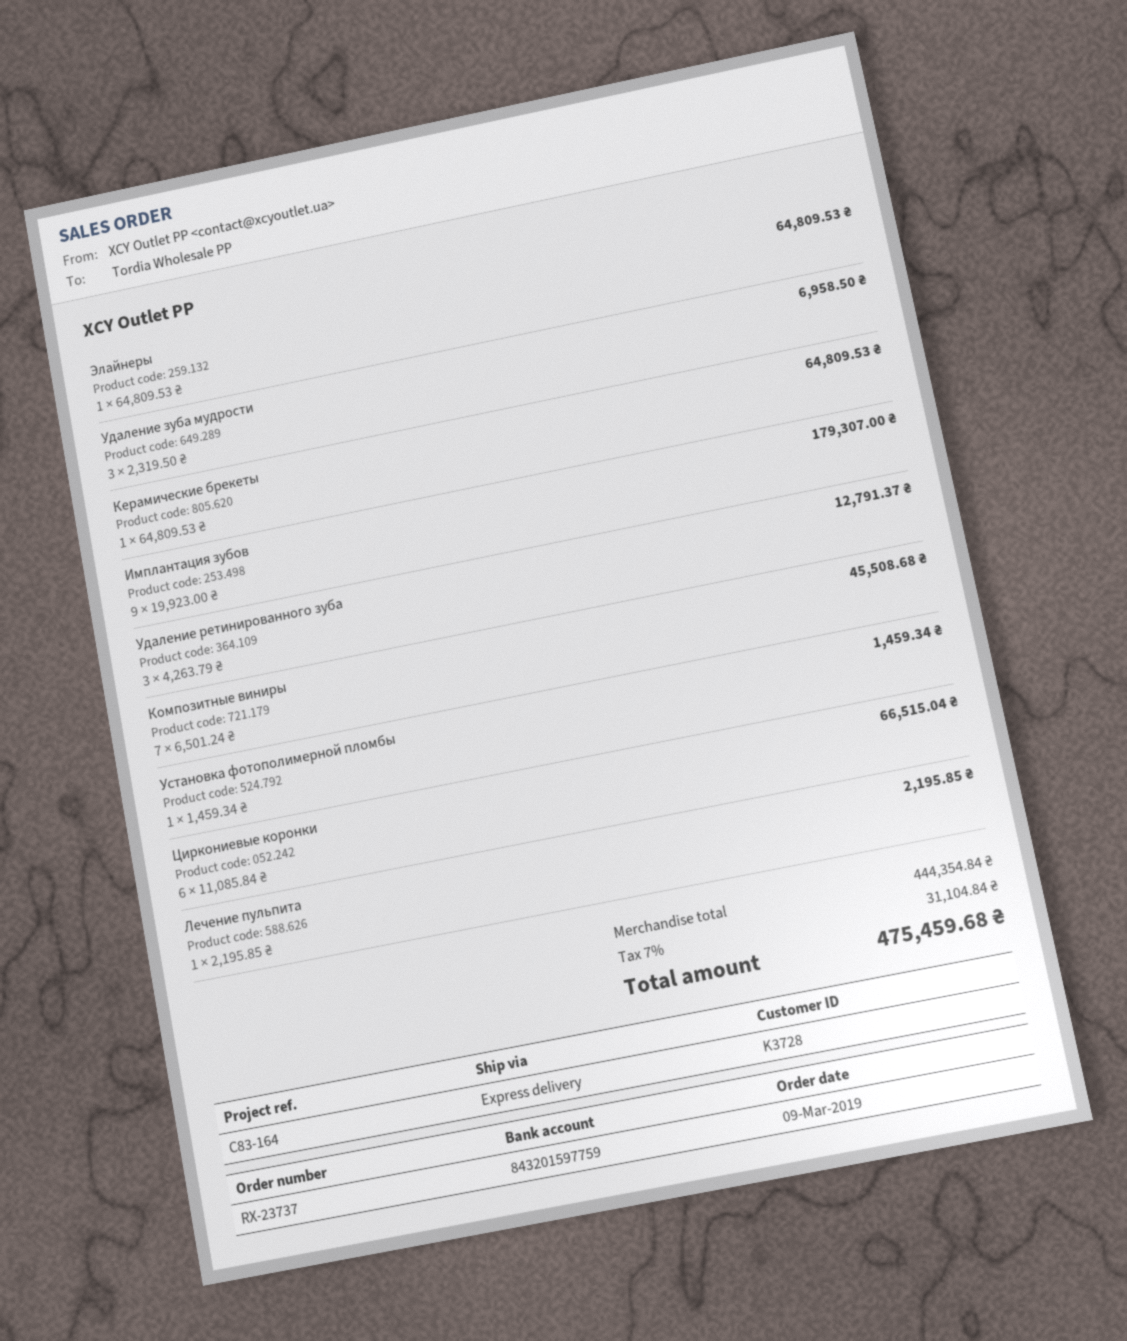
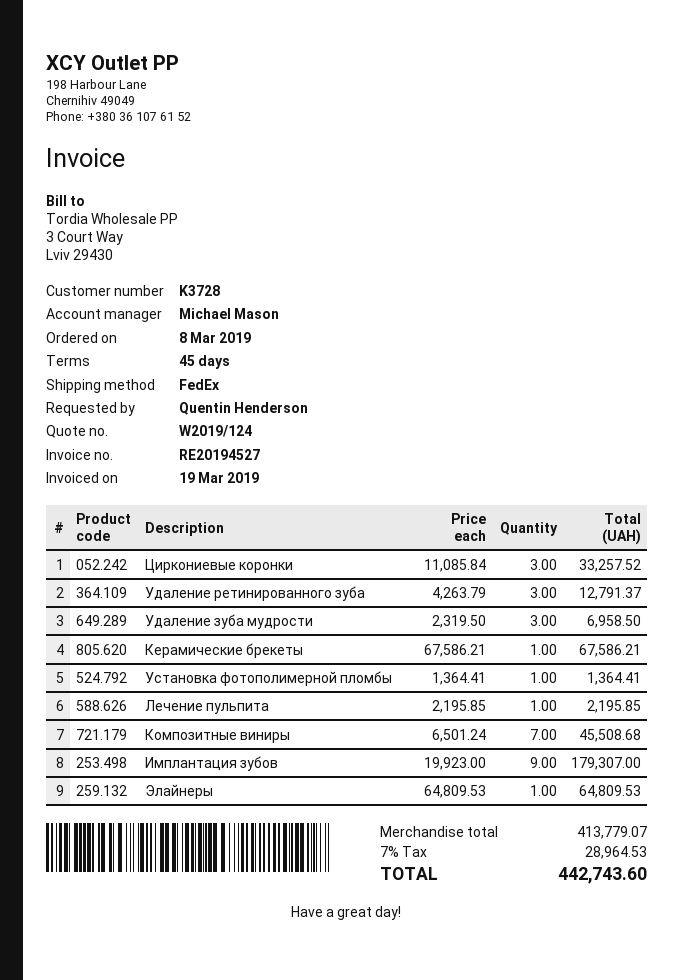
order date: 2019-03-09 -> 2019-03-08
shipping method: express -> FedEx
Керамические брекеты: 1 x 64809.53 = 64809.53 -> 1 x 67586.21 = 67586.21
Установка фотополимерной пломбы: 1 x 1459.34 = 1459.34 -> 1 x 1364.41 = 1364.41
Циркониевые коронки: 6 x 11085.84 = 66515.04 -> 3 x 11085.84 = 33257.52
subtotal: 444354.84 -> 413779.07
tax: 7% = 31104.84 -> 7% = 28964.53
total: 475459.68 -> 442743.60

